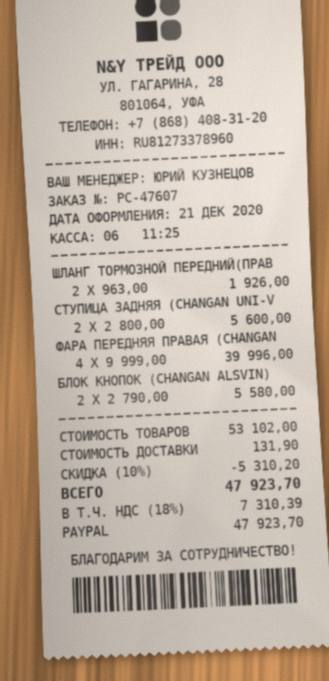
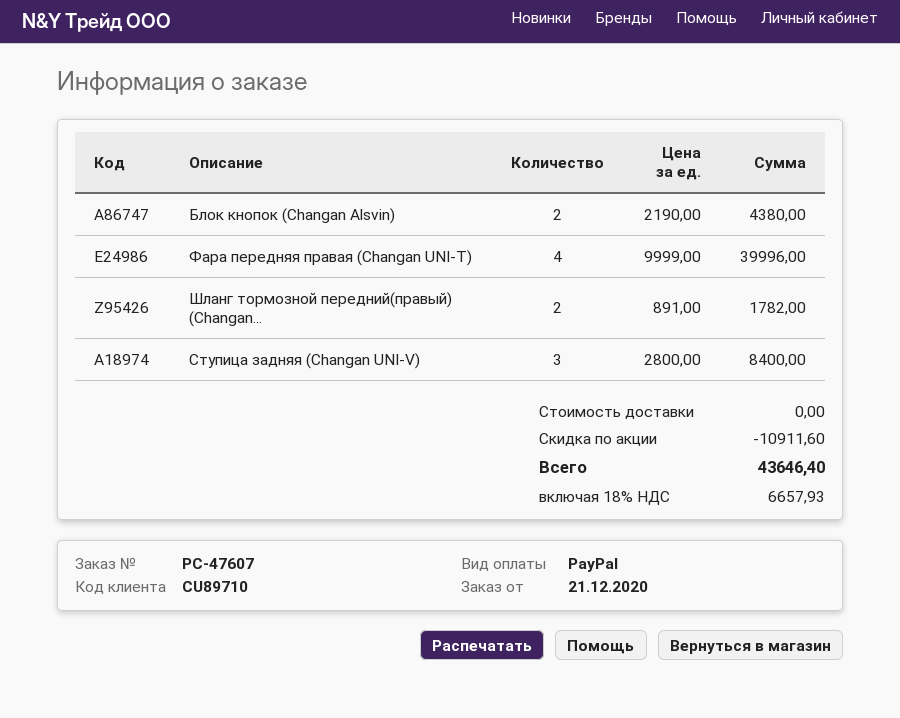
ШЛАНГ ТОРМОЗНОЙ ПЕРЕДНИЙ(ПРАВ: 2 x 963.00 = 1926.00 -> 2 x 891.00 = 1782.00
СТУПИЦА ЗАДНЯЯ (CHANGAN UNI-V: 2 x 2800.00 = 5600.00 -> 3 x 2800.00 = 8400.00
БЛОК КНОПОК (CHANGAN ALSVIN): 2 x 2790.00 = 5580.00 -> 2 x 2190.00 = 4380.00
discount: 5310.20 -> 10911.60
shipping: 131.90 -> 0.00
tax: 18% = 7310.39 -> 18% = 6657.93
total: 47923.70 -> 43646.40

